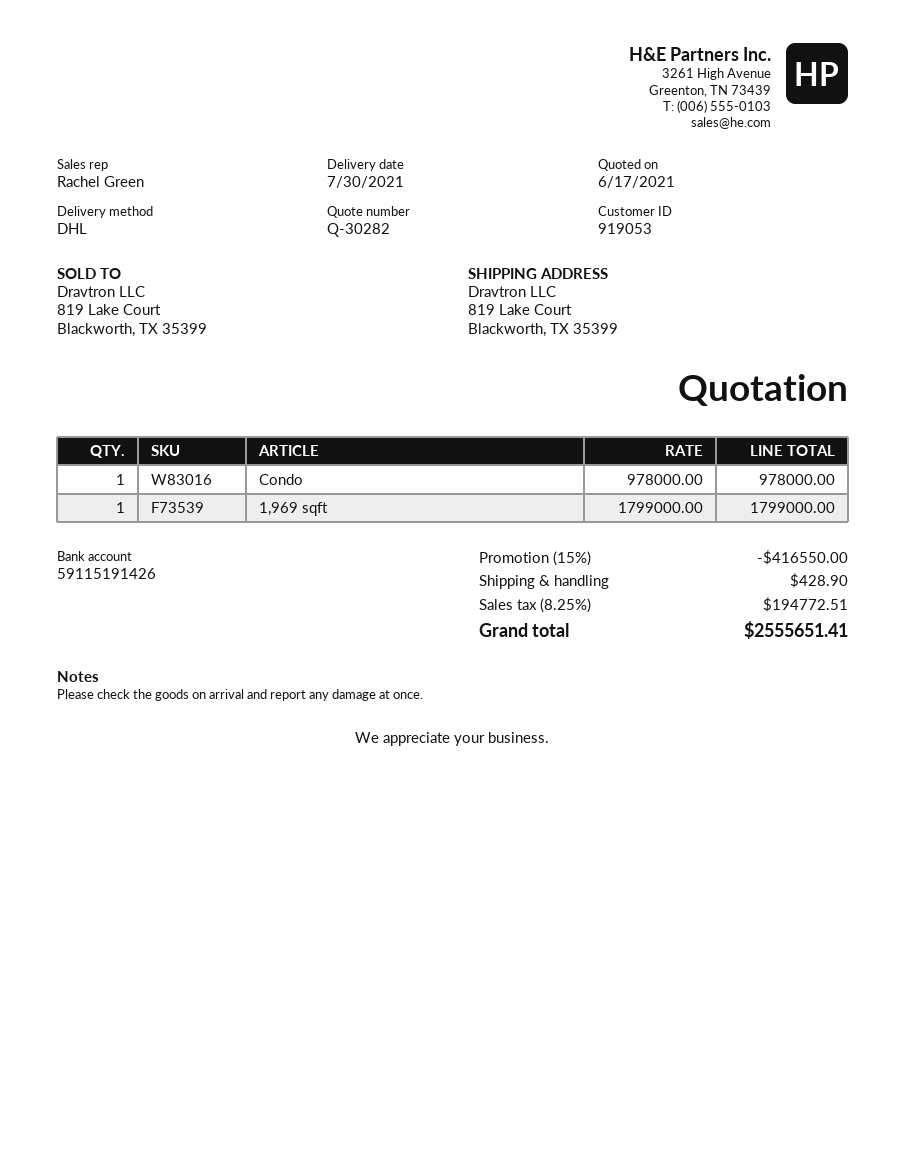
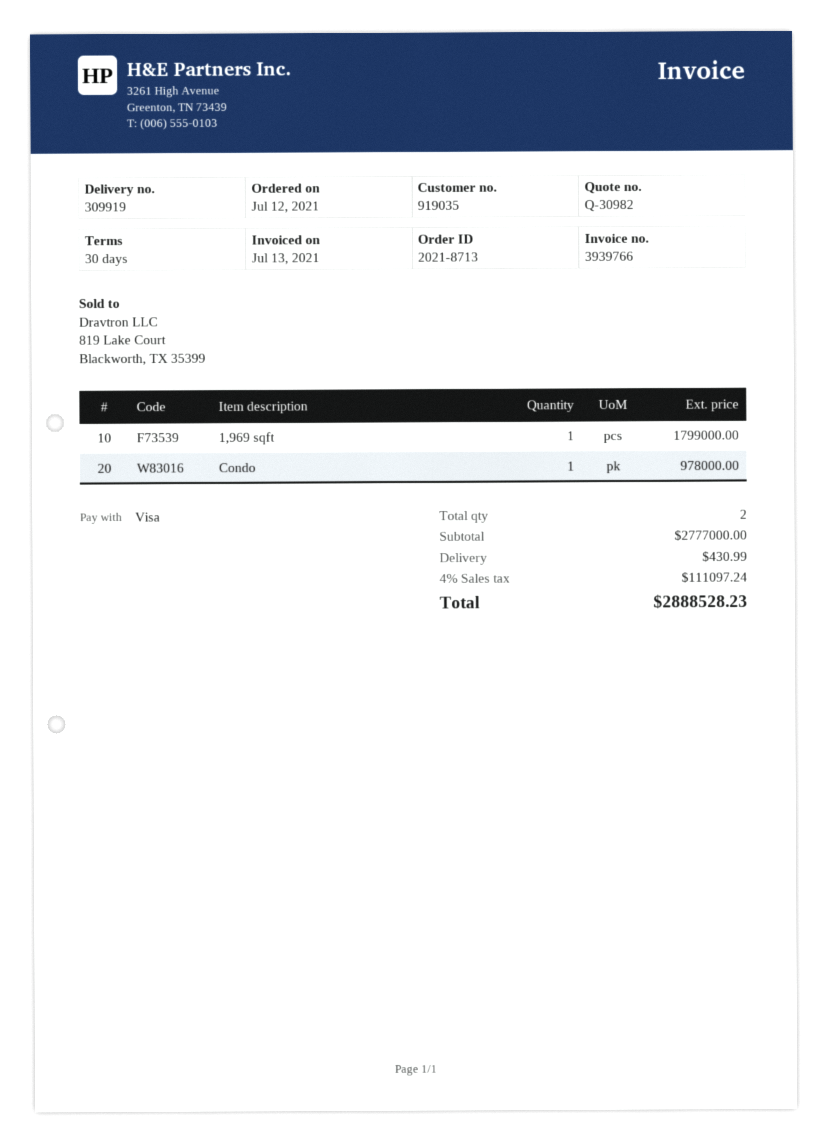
quote number: Q-30282 -> Q-30982
customer number: 919053 -> 919035
discount: 15% = 416550.00 -> none
shipping: 428.90 -> 430.99
tax: 8.25% = 194772.51 -> 4% = 111097.24
total: 2555651.41 -> 2888528.23

